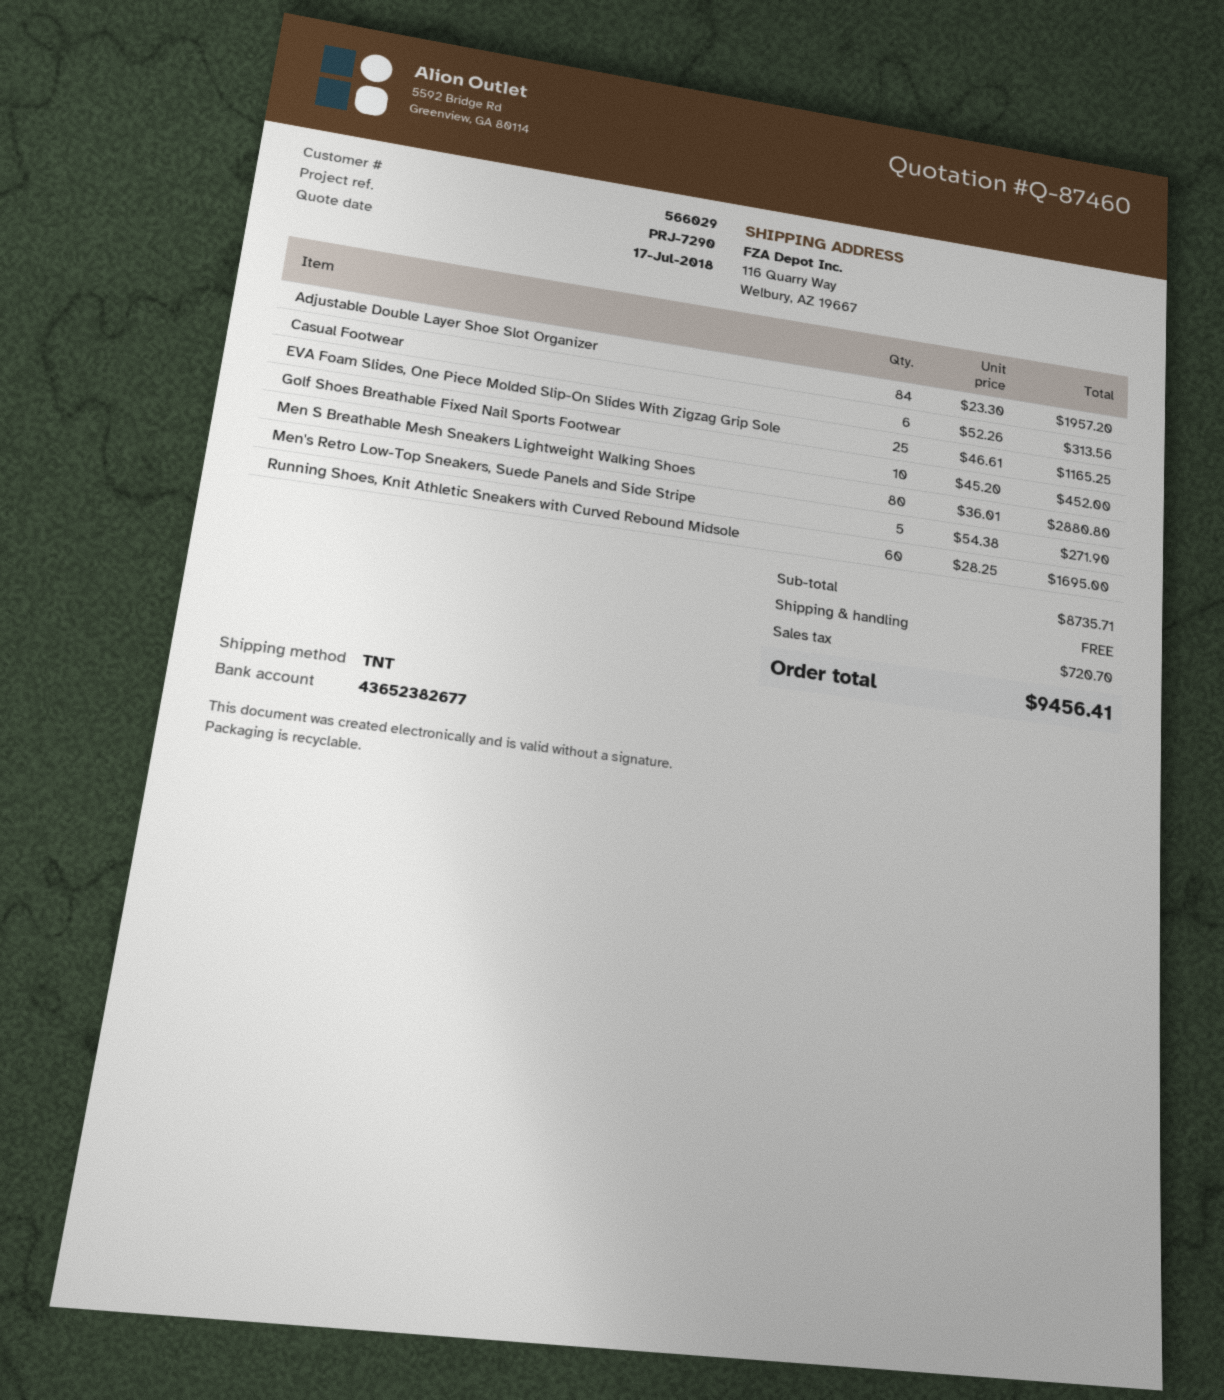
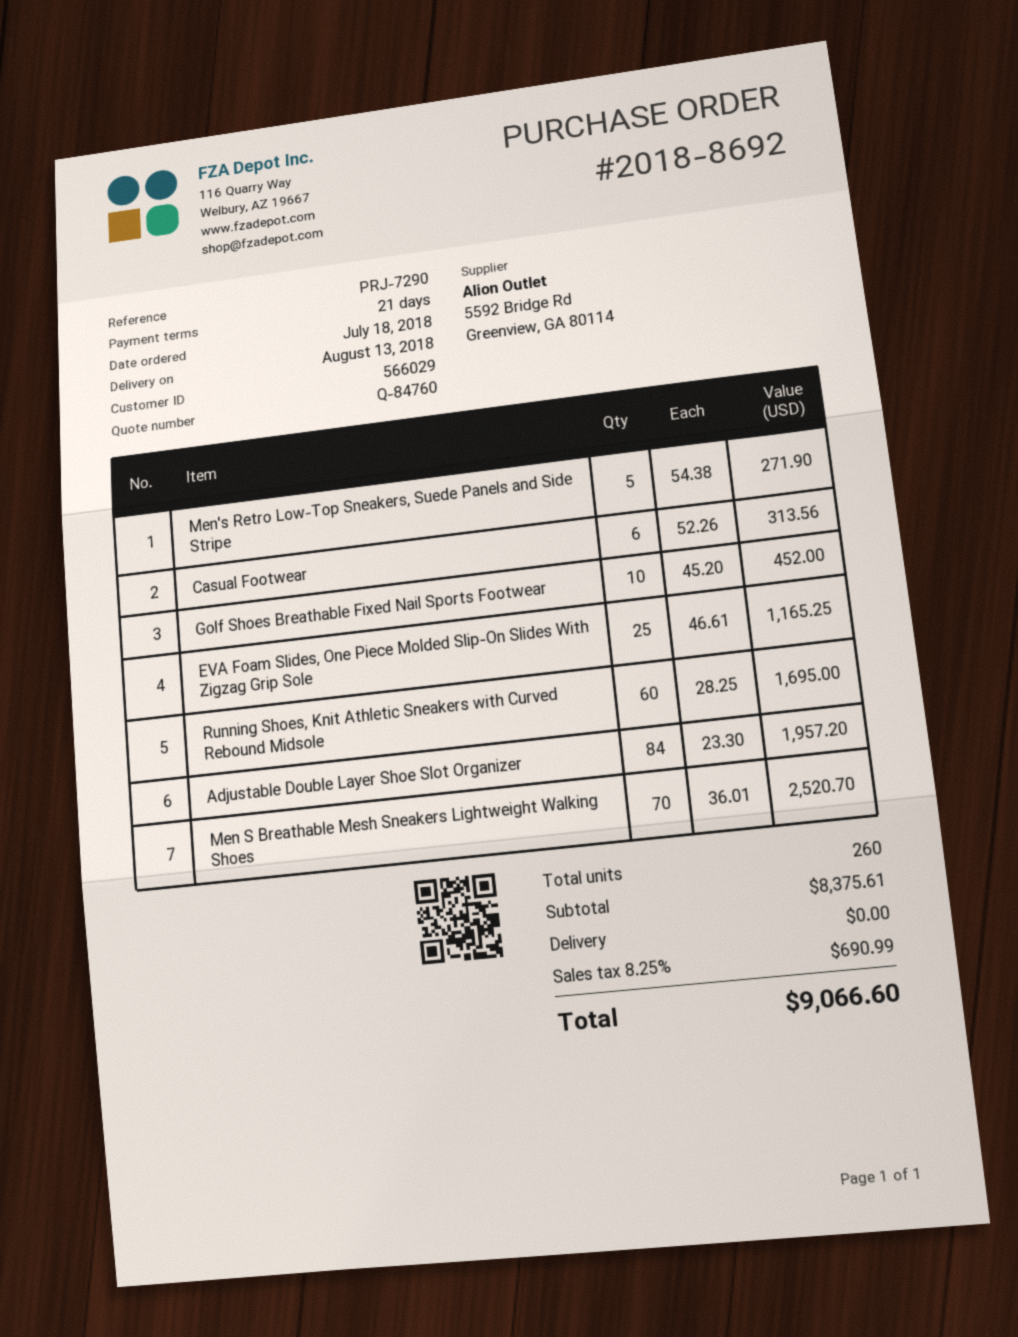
quote number: Q-87460 -> Q-84760
Men S Breathable Mesh Sneakers Lightweight Walking Shoes: 80 x 36.01 = 2880.80 -> 70 x 36.01 = 2520.70
subtotal: 8735.71 -> 8375.61
tax: 720.70 -> 690.99
total: 9456.41 -> 9066.60

